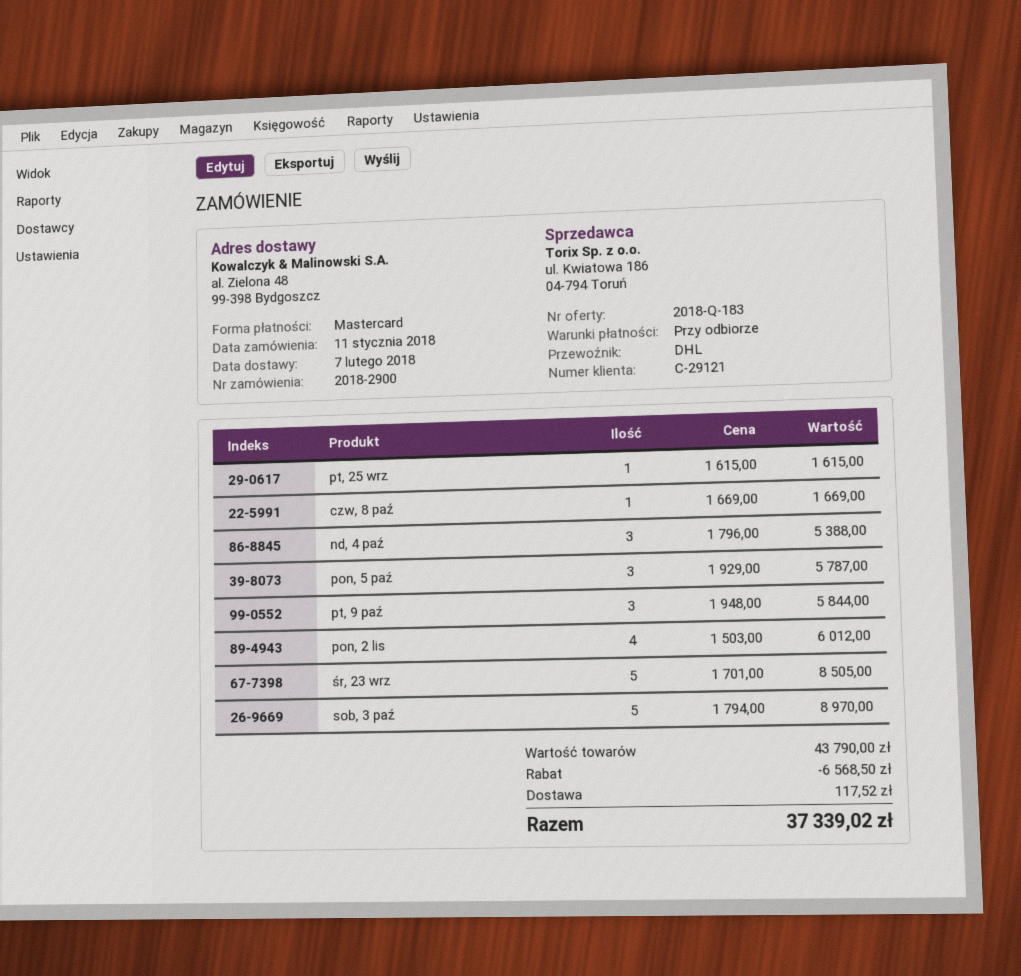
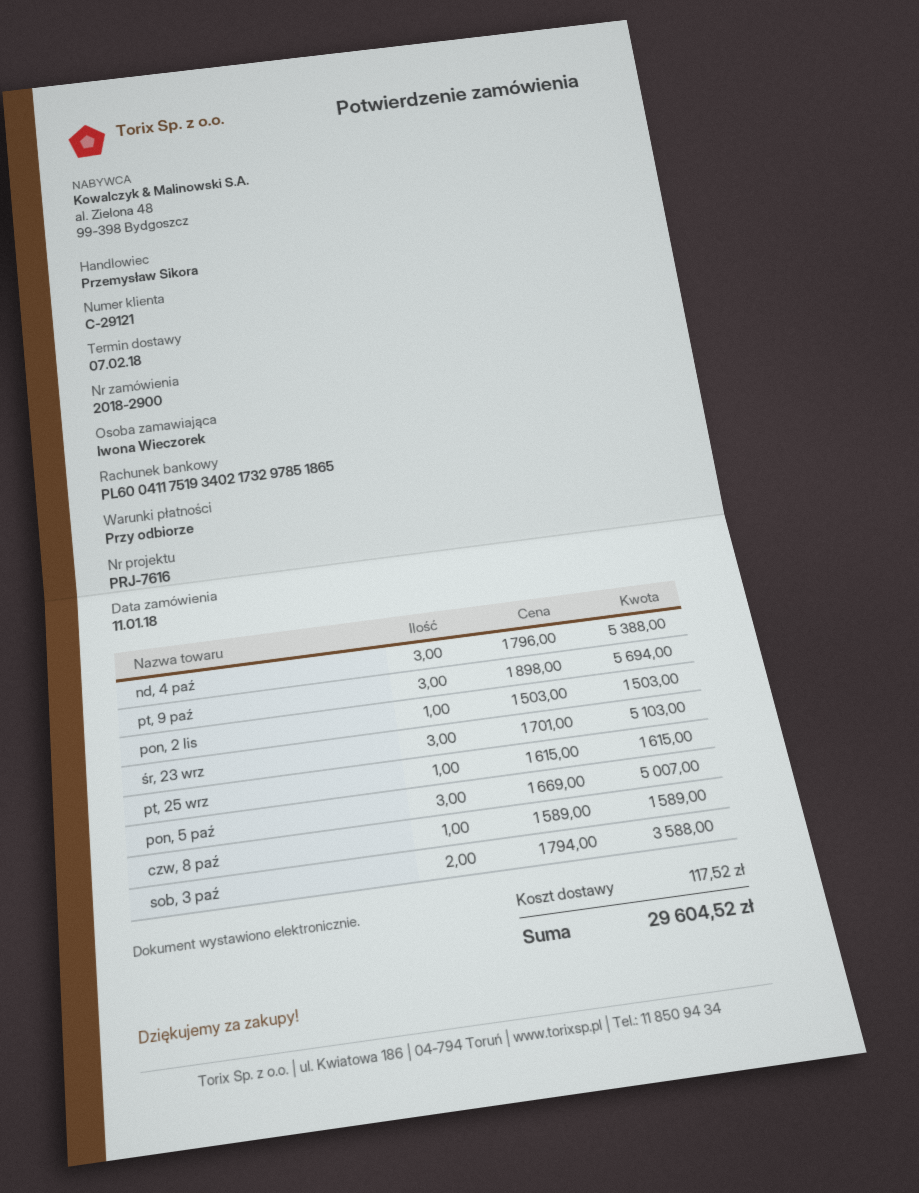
czw, 8 paź: 1 x 1669.00 = 1669.00 -> 1 x 1589.00 = 1589.00
pon, 5 paź: 3 x 1929.00 = 5787.00 -> 3 x 1669.00 = 5007.00
pt, 9 paź: 3 x 1948.00 = 5844.00 -> 3 x 1898.00 = 5694.00
pon, 2 lis: 4 x 1503.00 = 6012.00 -> 1 x 1503.00 = 1503.00
śr, 23 wrz: 5 x 1701.00 = 8505.00 -> 3 x 1701.00 = 5103.00
sob, 3 paź: 5 x 1794.00 = 8970.00 -> 2 x 1794.00 = 3588.00
discount: 6568.50 -> none
total: 37339.02 -> 29604.52

